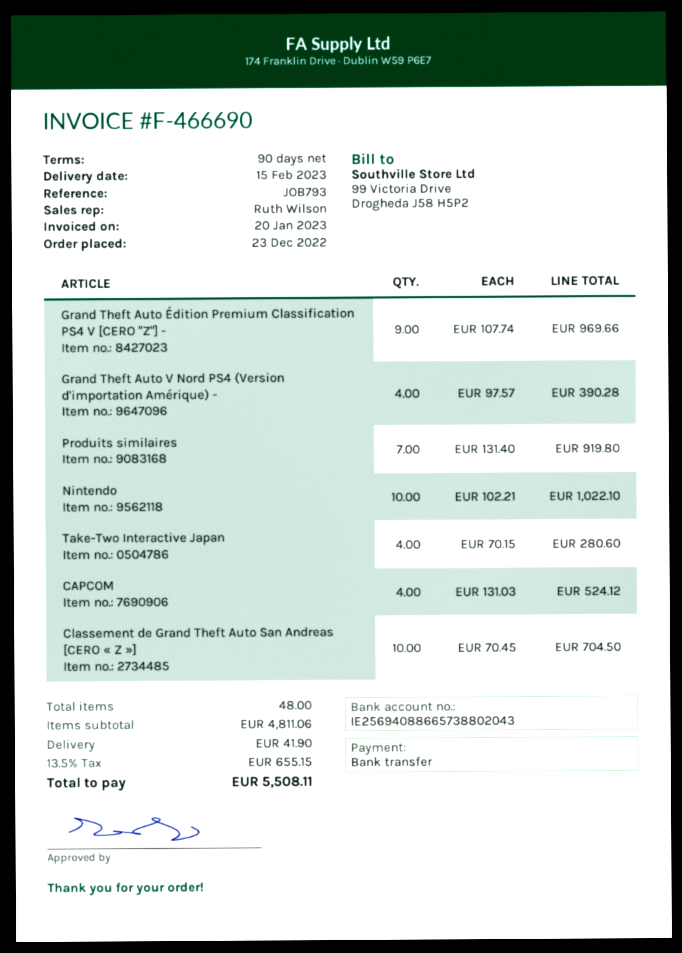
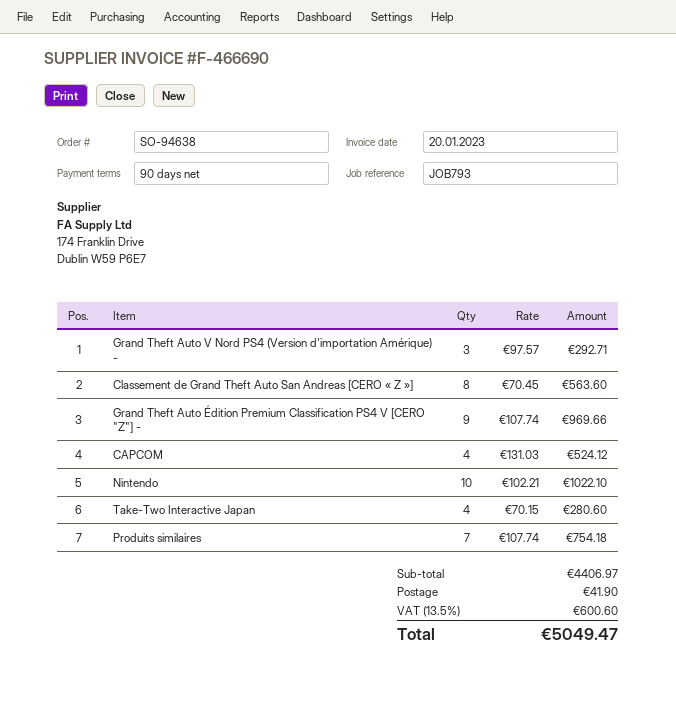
Grand Theft Auto V Nord PS4 (Version d'importation Amérique) -: 4 x 97.57 = 390.28 -> 3 x 97.57 = 292.71
Produits similaires: 7 x 131.40 = 919.80 -> 7 x 107.74 = 754.18
Classement de Grand Theft Auto San Andreas [CERO « Z »]: 10 x 70.45 = 704.50 -> 8 x 70.45 = 563.60
subtotal: 4811.06 -> 4406.97
tax: 13.5% = 655.15 -> 13.5% = 600.60
total: 5508.11 -> 5049.47

